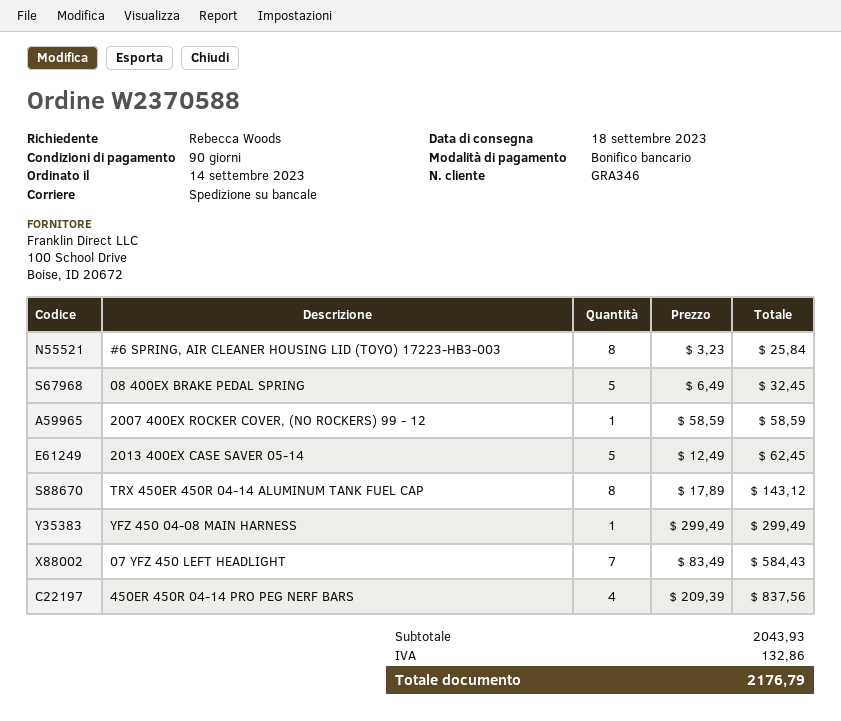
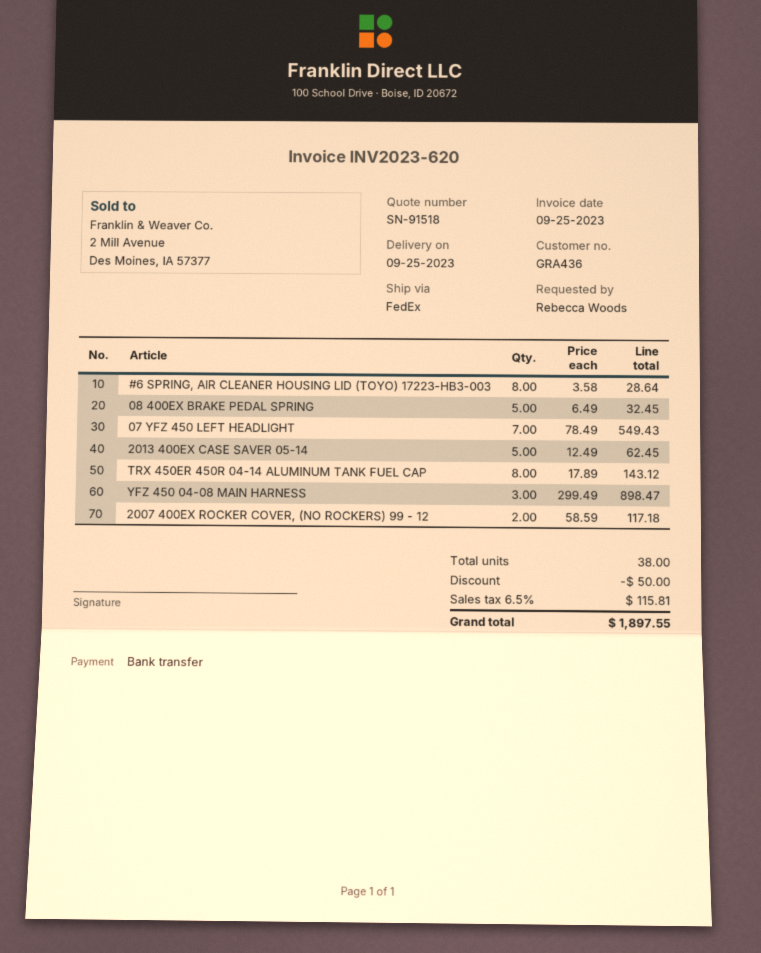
delivery date: 2023-09-18 -> 2023-09-25
customer number: GRA346 -> GRA436
shipping method: pallet freight -> FedEx
#6 SPRING, AIR CLEANER HOUSING LID (TOYO) 17223-HB3-003: 8 x 3.23 = 25.84 -> 8 x 3.58 = 28.64
2007 400EX ROCKER COVER, (NO ROCKERS) 99 - 12: 1 x 58.59 = 58.59 -> 2 x 58.59 = 117.18
YFZ 450 04-08 MAIN HARNESS: 1 x 299.49 = 299.49 -> 3 x 299.49 = 898.47
07 YFZ 450 LEFT HEADLIGHT: 7 x 83.49 = 584.43 -> 7 x 78.49 = 549.43
450ER 450R 04-14 PRO PEG NERF BARS: 4 x 209.39 = 837.56 -> none
discount: none -> 50.00
tax: 132.86 -> 115.81
total: 2176.79 -> 1897.55

